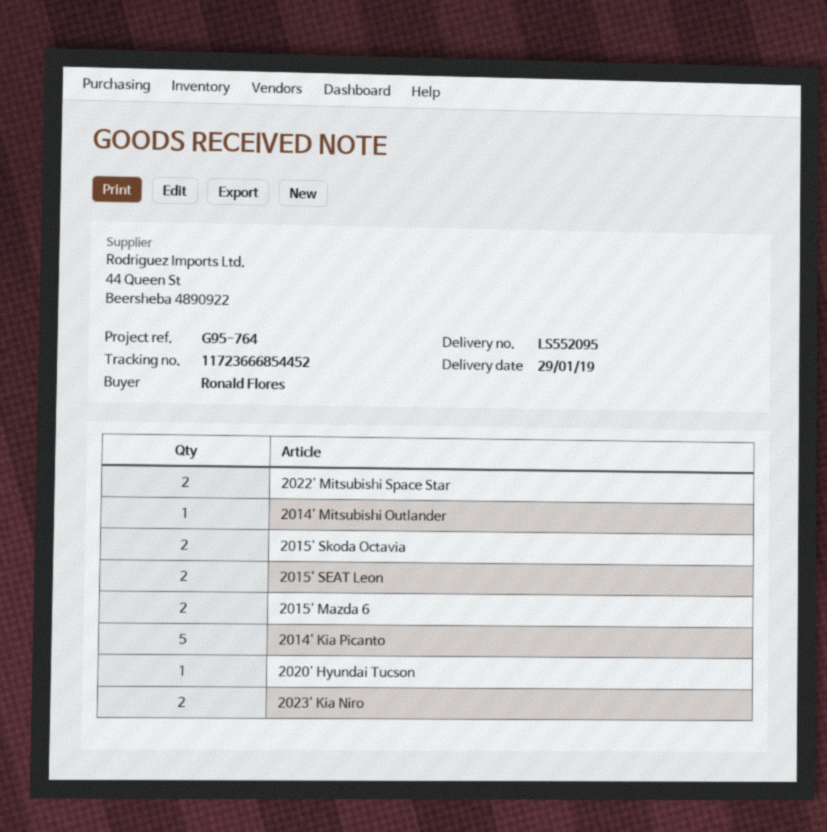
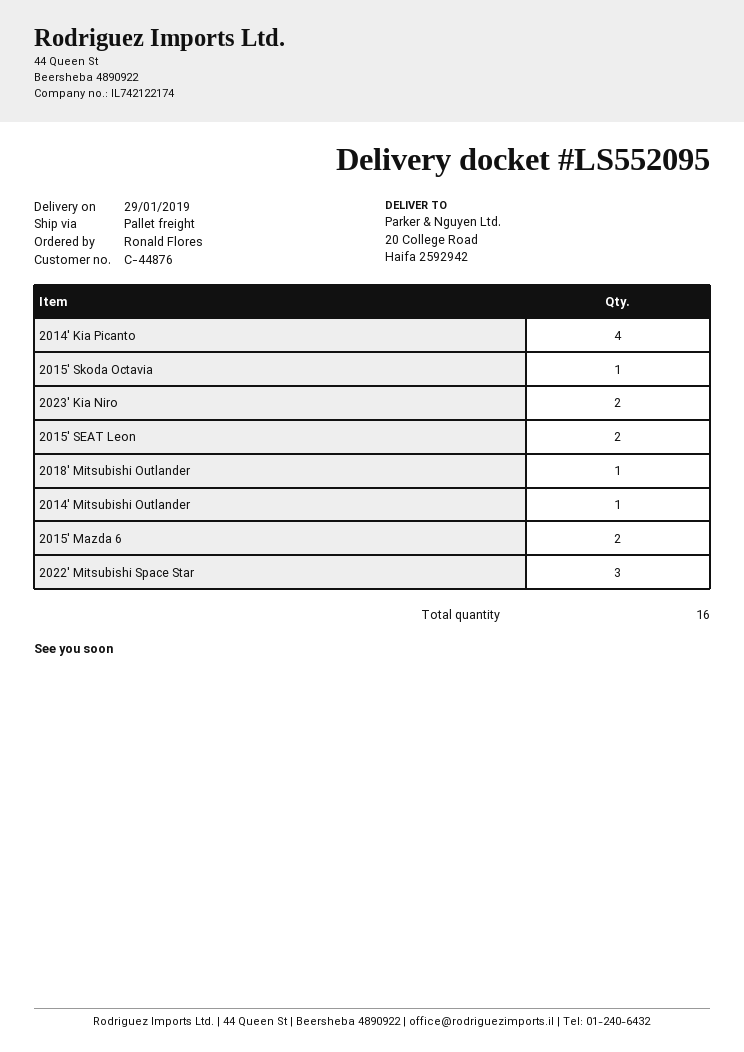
2022' Mitsubishi Space Star: 2 -> 3
2015' Skoda Octavia: 2 -> 1
2014' Kia Picanto: 5 -> 4
2020' Hyundai Tucson: 1 -> none
2018' Mitsubishi Outlander: none -> 1

